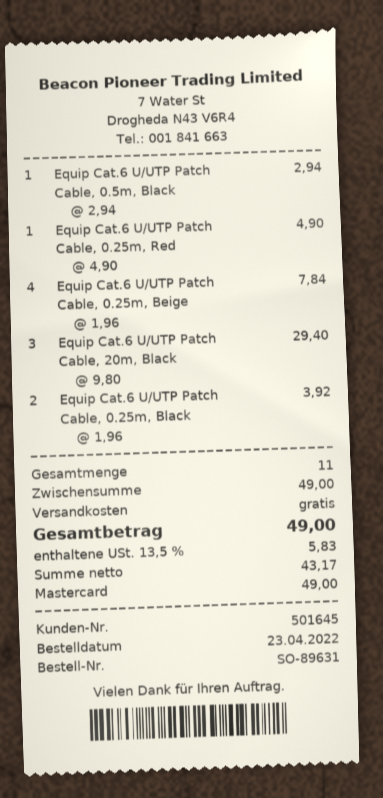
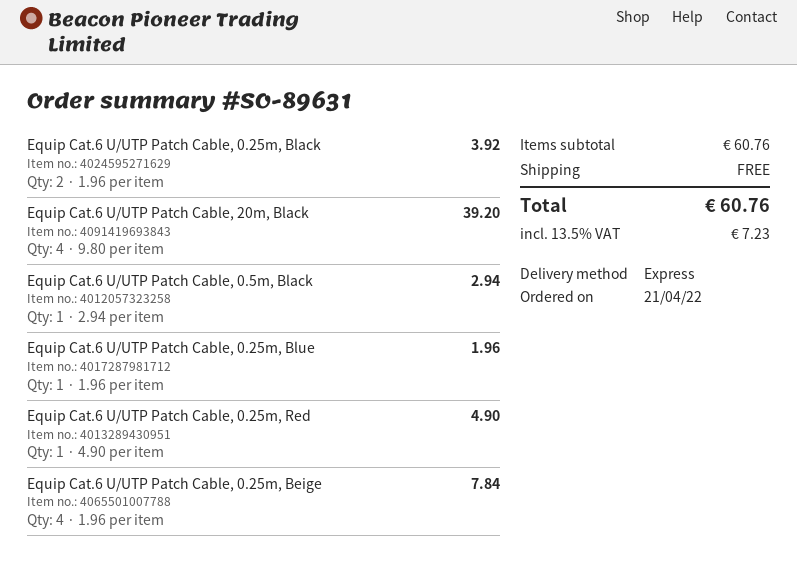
order date: 2022-04-23 -> 2022-04-21
Equip Cat.6 U/UTP Patch Cable, 20m, Black: 3 x 9.80 = 29.40 -> 4 x 9.80 = 39.20
Equip Cat.6 U/UTP Patch Cable, 0.25m, Blue: none -> 1 x 1.96 = 1.96
subtotal: 49.00 -> 60.76
tax: 13.5% = 5.83 -> 13.5% = 7.23
total: 49.00 -> 60.76

